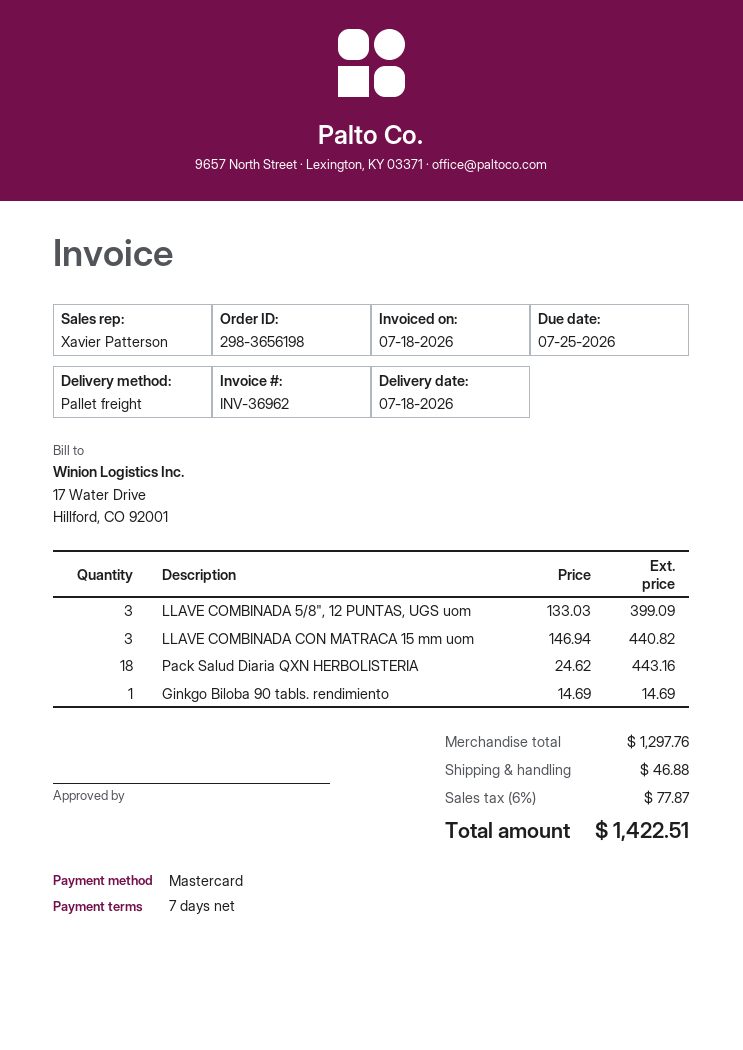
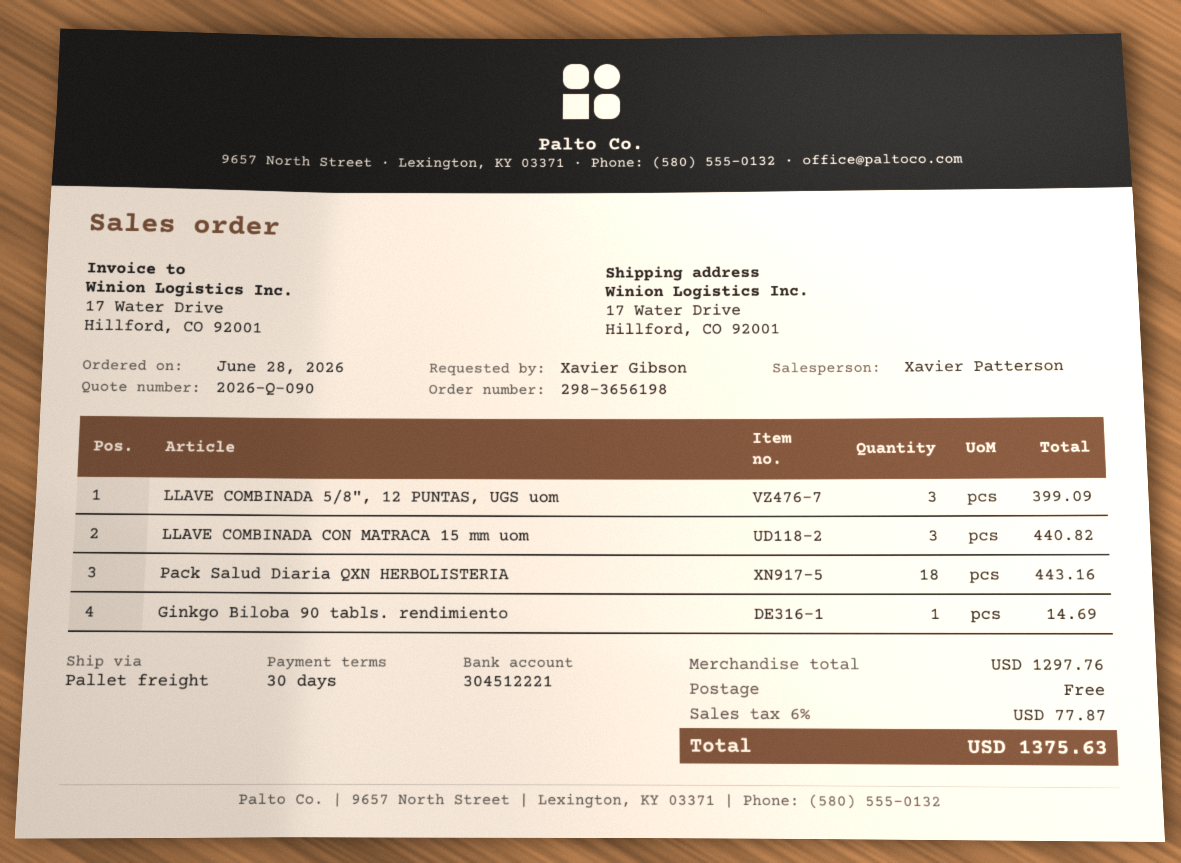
payment terms: 7 days -> 30 days
shipping: 46.88 -> 0.00
total: 1422.51 -> 1375.63

